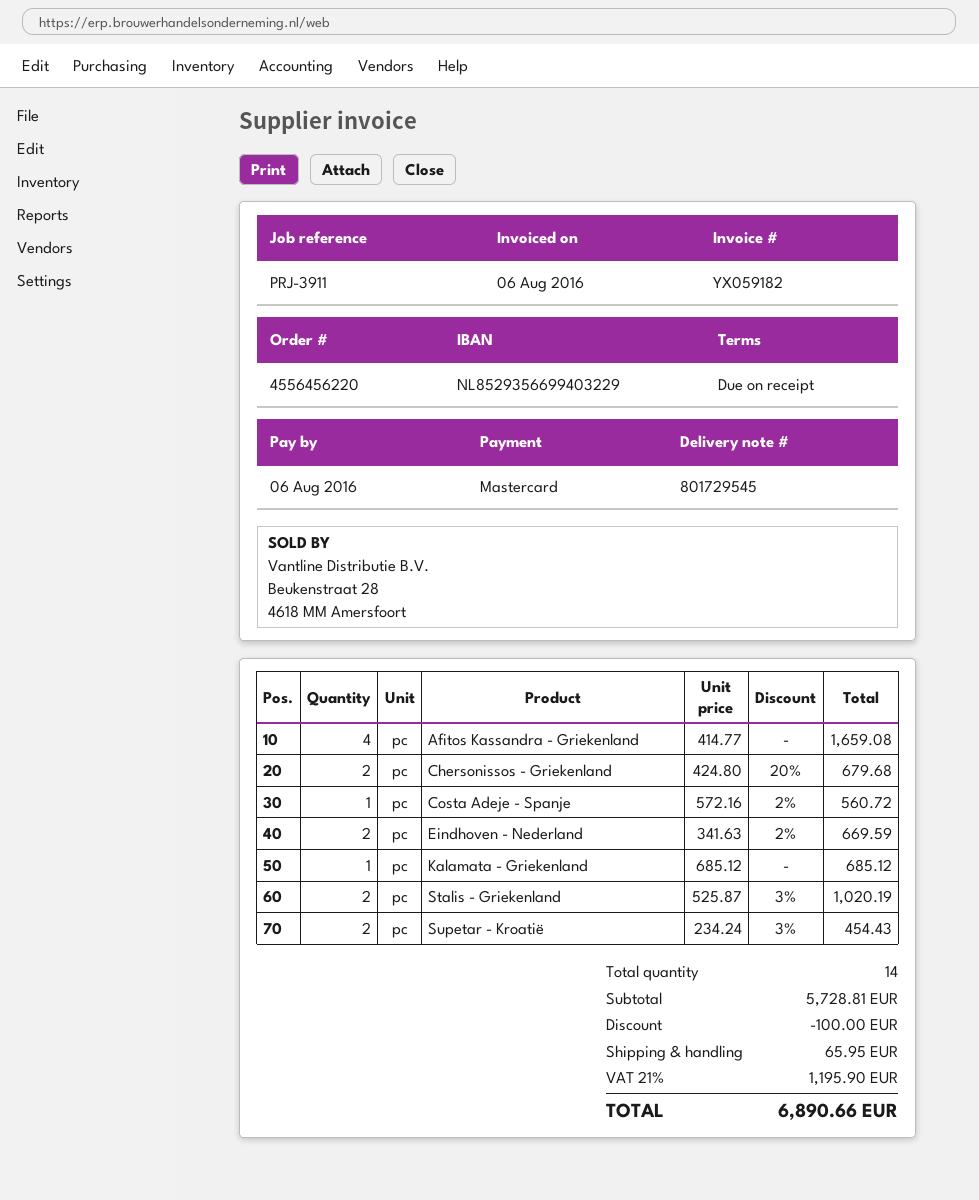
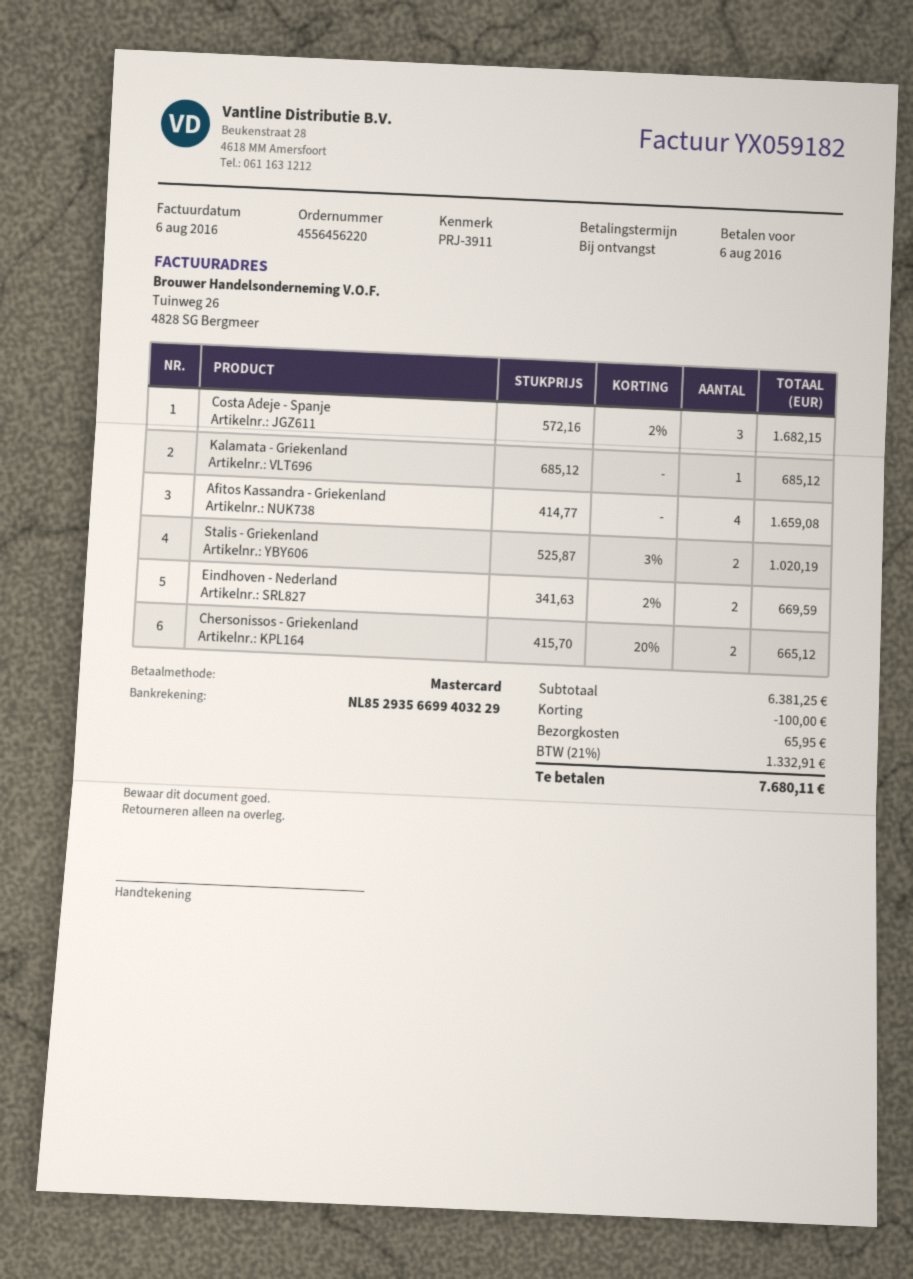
Chersonissos - Griekenland: 2 x 424.80 - 20% = 679.68 -> 2 x 415.70 - 20% = 665.12
Costa Adeje - Spanje: 1 x 572.16 - 2% = 560.72 -> 3 x 572.16 - 2% = 1682.15
Supetar - Kroatië: 2 x 234.24 - 3% = 454.43 -> none
subtotal: 5728.81 -> 6381.25
tax: 21% = 1195.90 -> 21% = 1332.91
total: 6890.66 -> 7680.11

